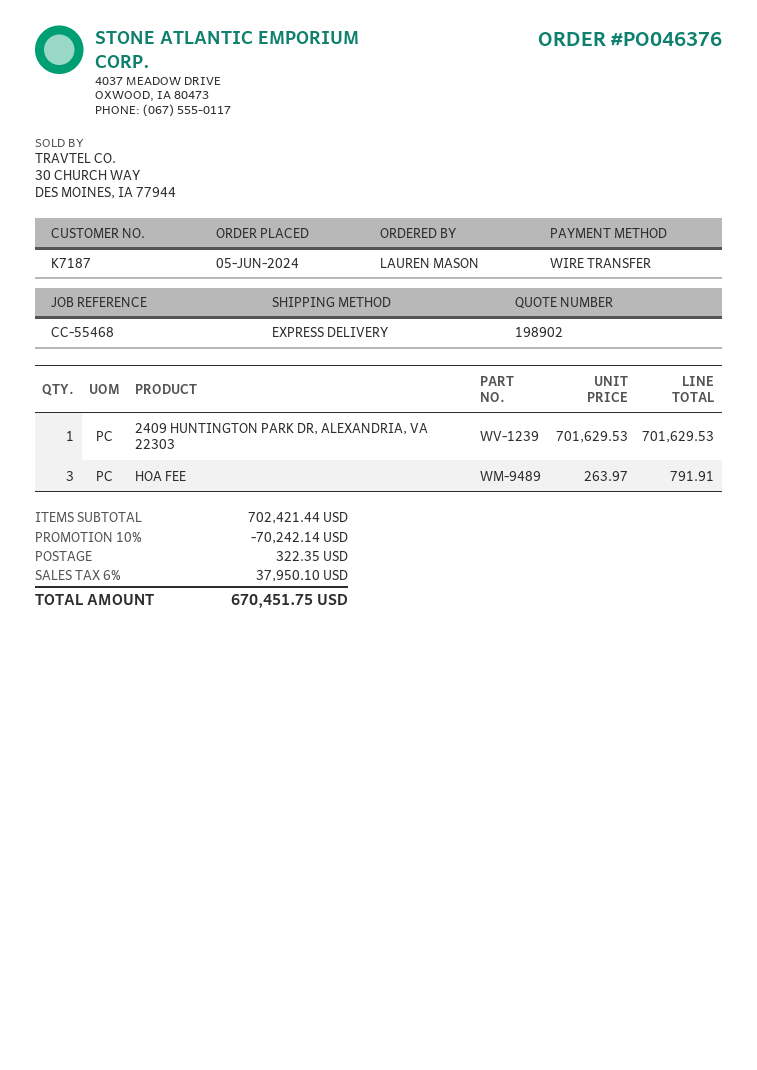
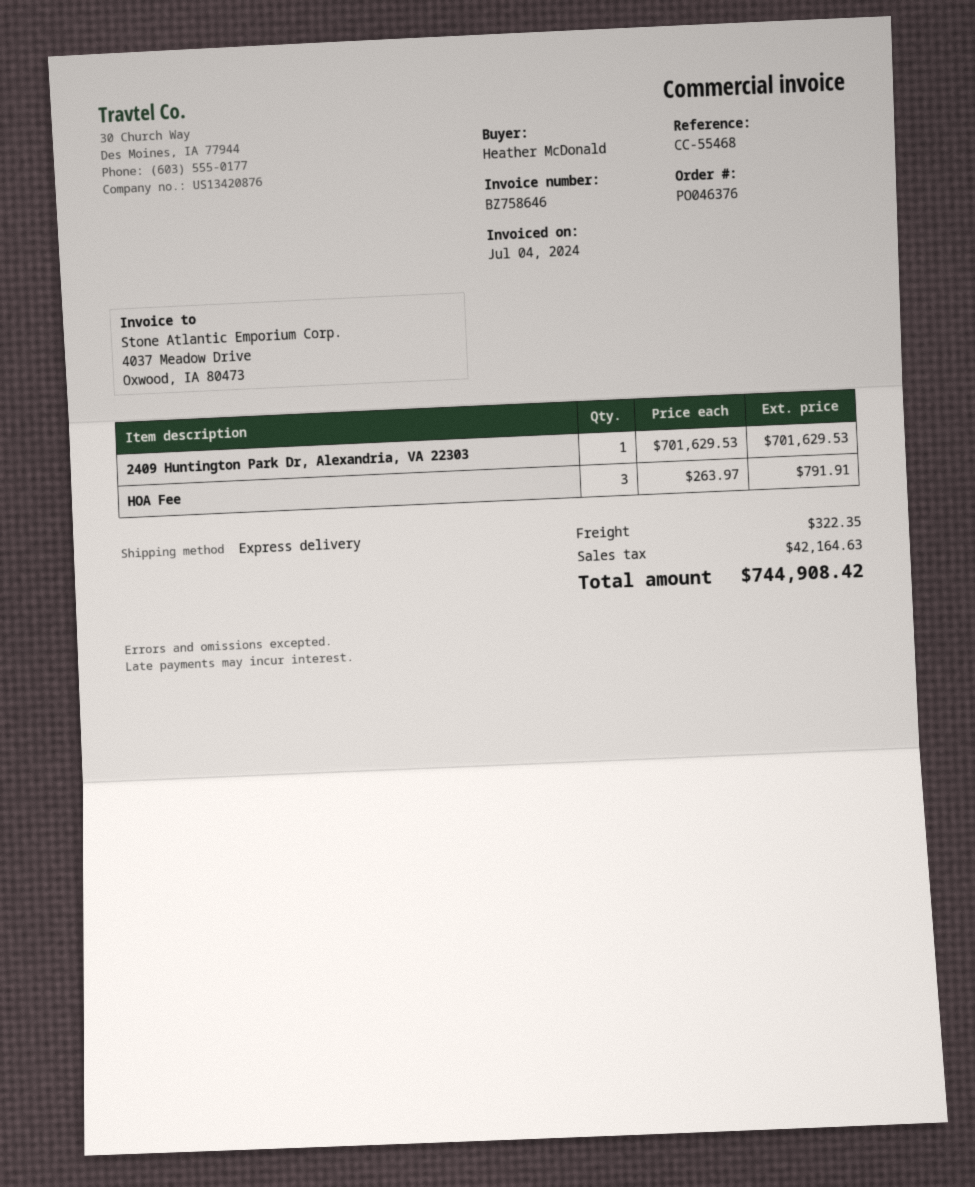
ordered by: LAUREN MASON -> Heather McDonald
discount: 10% = 70242.14 -> none
tax: 37950.10 -> 42164.63
total: 670451.75 -> 744908.42

